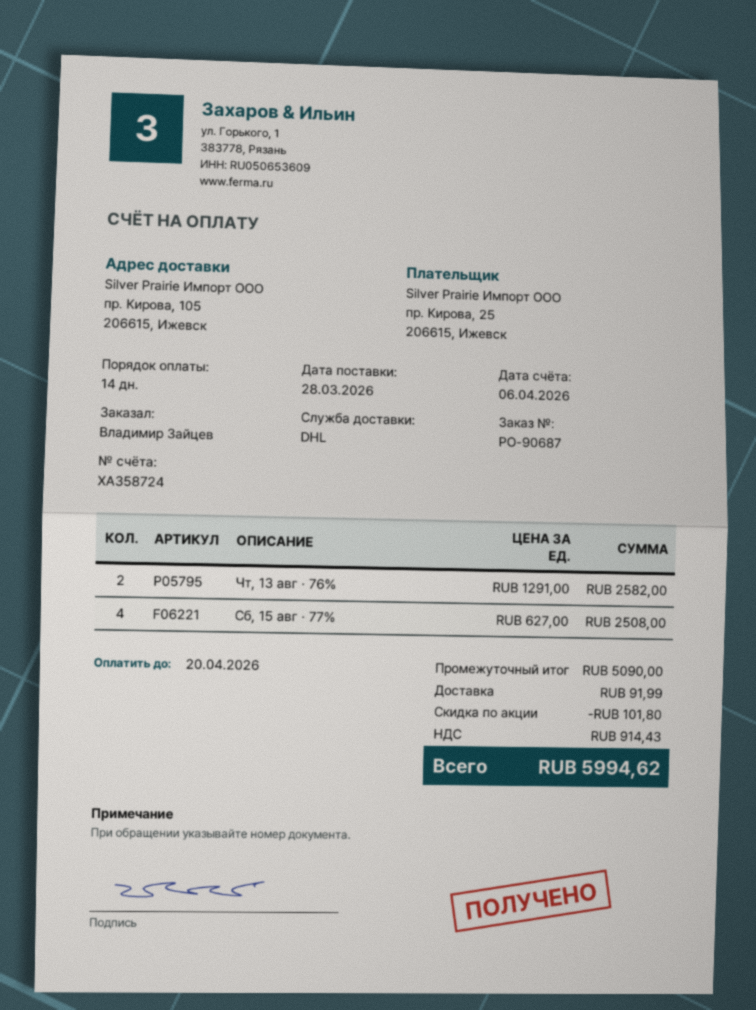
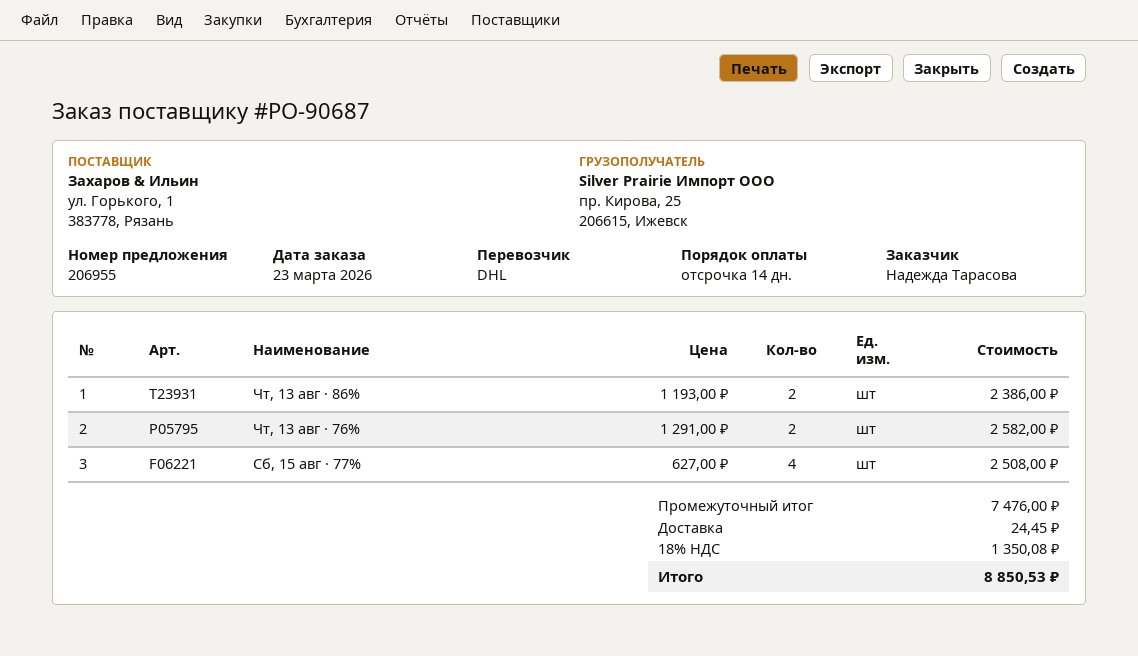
ordered by: Владимир Зайцев -> Надежда Тарасова
ship to: пр. Кирова, 105, 206615, Ижевск -> пр. Кирова, 25, 206615, Ижевск
Чт, 13 авг · 86%: none -> 2 x 1193.00 = 2386.00
subtotal: 5090.00 -> 7476.00
discount: 101.80 -> none
shipping: 91.99 -> 24.45
tax: 914.43 -> 1350.08
total: 5994.62 -> 8850.53

